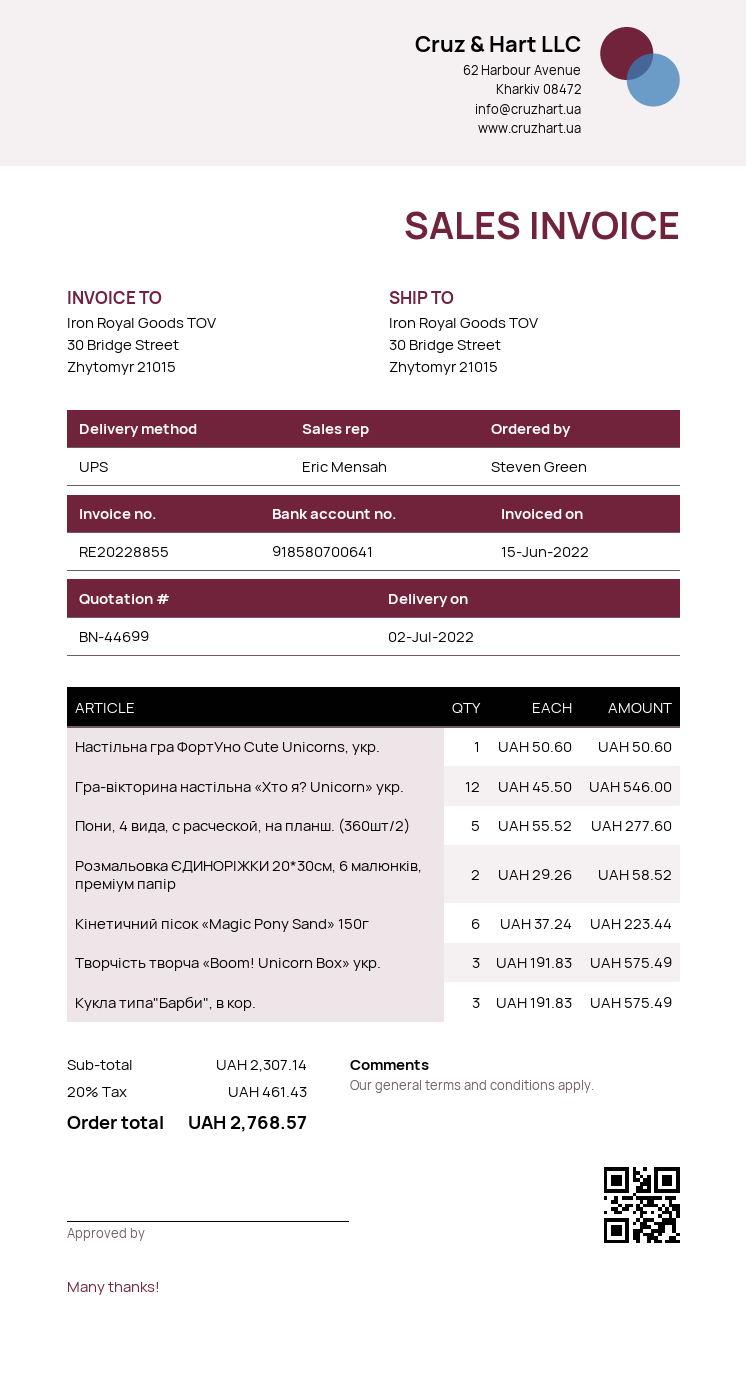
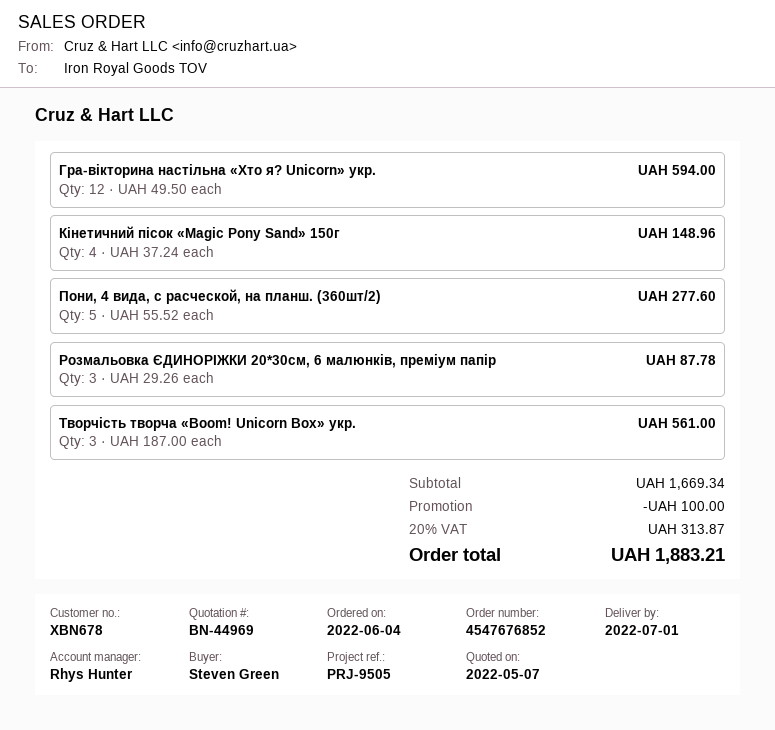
quote number: BN-44699 -> BN-44969
delivery date: 2022-07-02 -> 2022-07-01
sales rep: Eric Mensah -> Rhys Hunter
Настільна гра ФортУно Cute Unicorns, укр.: 1 x 50.60 = 50.60 -> none
Гра-вікторина настільна «Хто я? Unicorn» укр.: 12 x 45.50 = 546.00 -> 12 x 49.50 = 594.00
Розмальовка ЄДИНОРІЖКИ 20*30см, 6 малюнків, преміум папір: 2 x 29.26 = 58.52 -> 3 x 29.26 = 87.78
Кінетичний пісок «Magic Pony Sand» 150г: 6 x 37.24 = 223.44 -> 4 x 37.24 = 148.96
Творчість творча «Boom! Unicorn Box» укр.: 3 x 191.83 = 575.49 -> 3 x 187.00 = 561.00
Кукла типа"Барби", в кор.: 3 x 191.83 = 575.49 -> none
subtotal: 2307.14 -> 1669.34
discount: none -> 100.00
tax: 20% = 461.43 -> 20% = 313.87
total: 2768.57 -> 1883.21

